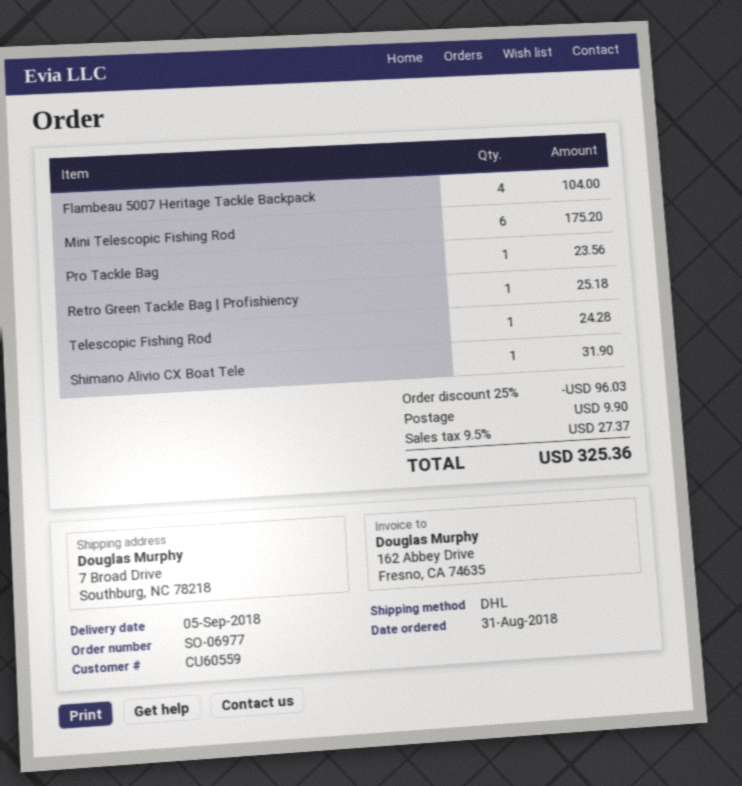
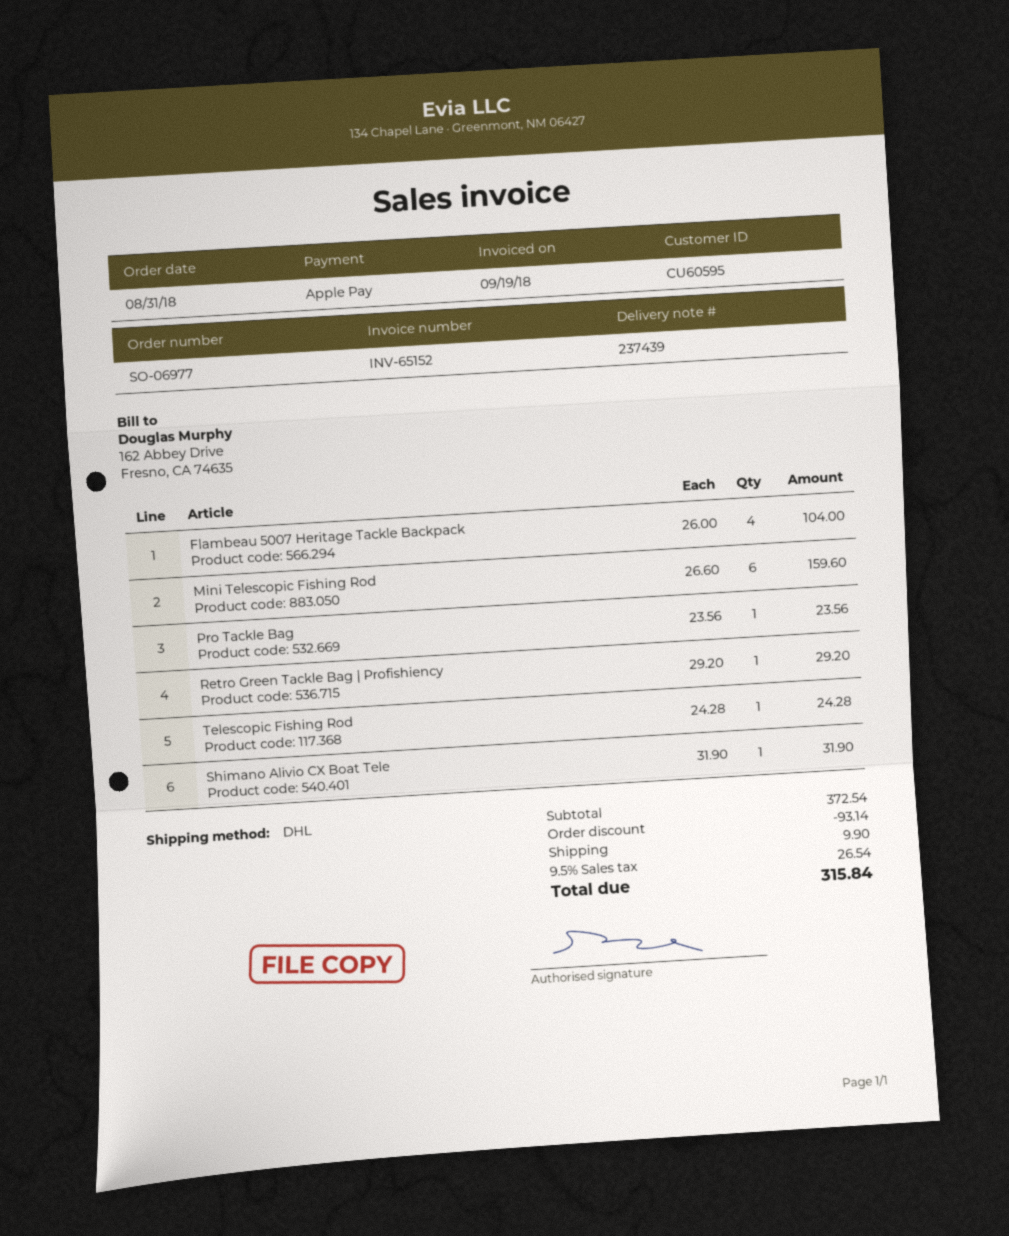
customer number: CU60559 -> CU60595
Mini Telescopic Fishing Rod: 6 for 175.20 -> 6 for 159.60
Retro Green Tackle Bag | Profishiency: 1 for 25.18 -> 1 for 29.20
discount: 96.03 -> 93.14
tax: 9.5% = 27.37 -> 9.5% = 26.54
total: 325.36 -> 315.84

